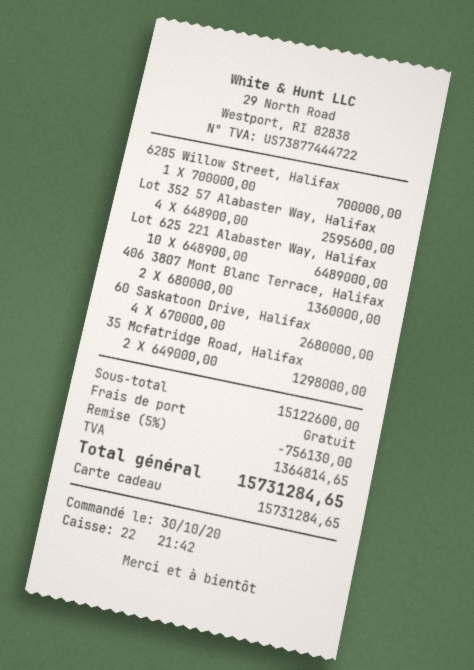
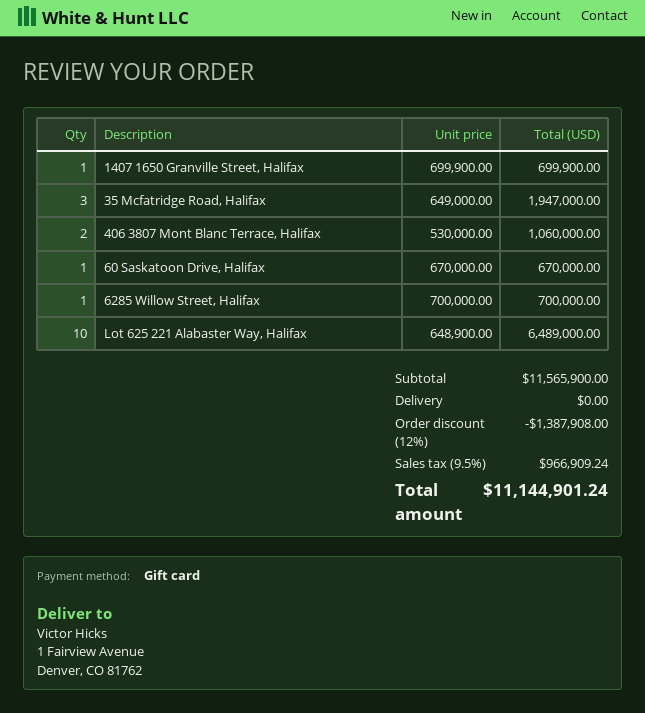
Lot 352 57 Alabaster Way, Halifax: 4 x 648900.00 = 2595600.00 -> none
406 3807 Mont Blanc Terrace, Halifax: 2 x 680000.00 = 1360000.00 -> 2 x 530000.00 = 1060000.00
60 Saskatoon Drive, Halifax: 4 x 670000.00 = 2680000.00 -> 1 x 670000.00 = 670000.00
35 Mcfatridge Road, Halifax: 2 x 649000.00 = 1298000.00 -> 3 x 649000.00 = 1947000.00
1407 1650 Granville Street, Halifax: none -> 1 x 699900.00 = 699900.00
subtotal: 15122600.00 -> 11565900.00
discount: 5% = 756130.00 -> 12% = 1387908.00
tax: 1364814.65 -> 966909.24
total: 15731284.65 -> 11144901.24

